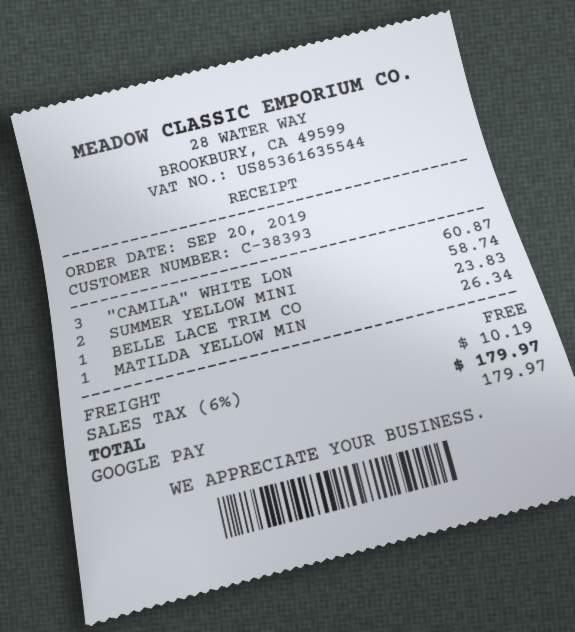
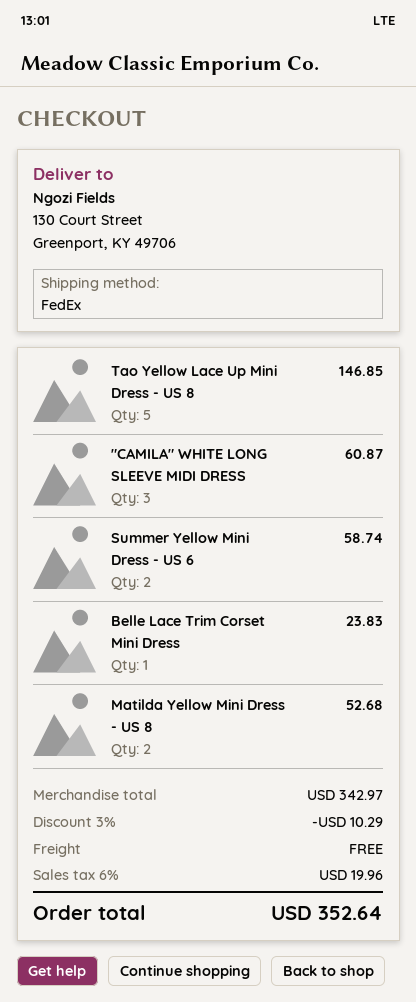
MATILDA YELLOW MIN: 1 for 26.34 -> 2 for 52.68
Tao Yellow Lace Up Mini Dress - US 8: none -> 5 for 146.85
discount: none -> 3% = 10.29
tax: 6% = 10.19 -> 6% = 19.96
total: 179.97 -> 352.64

